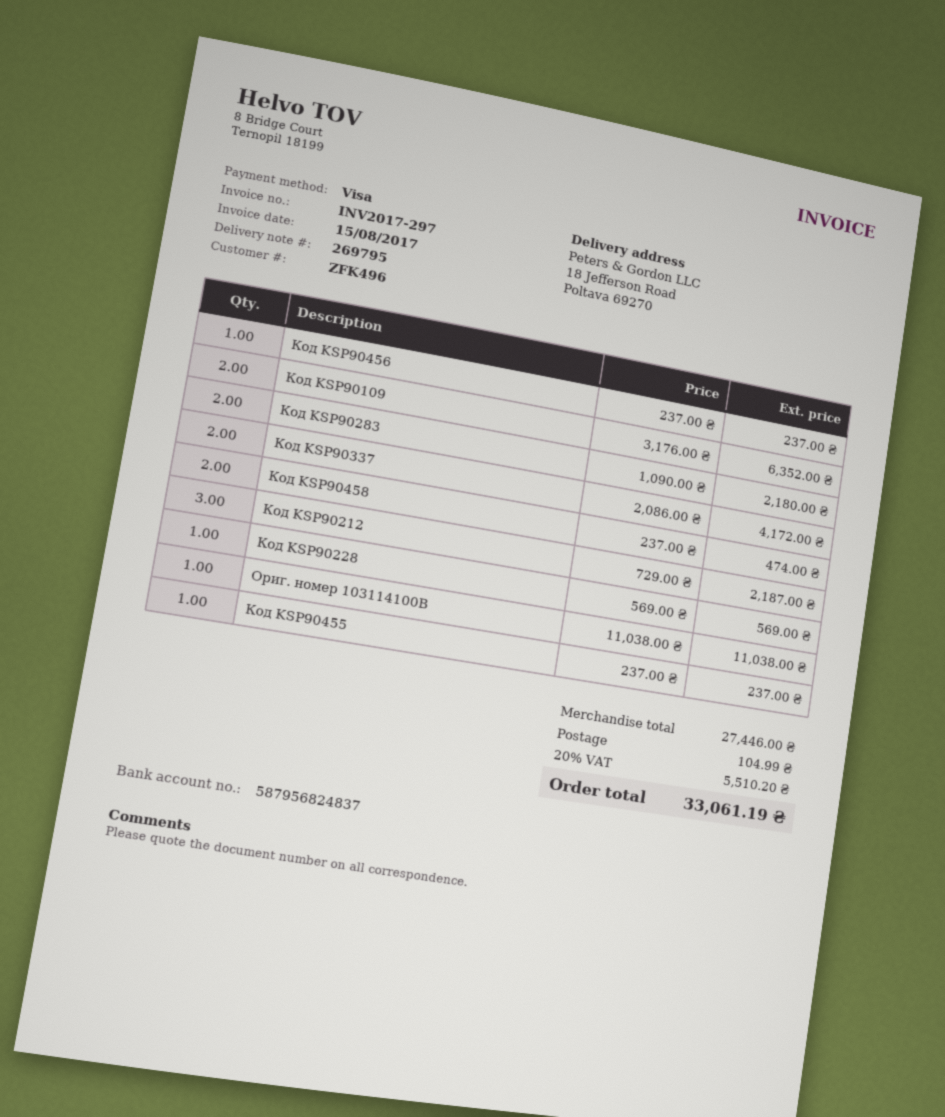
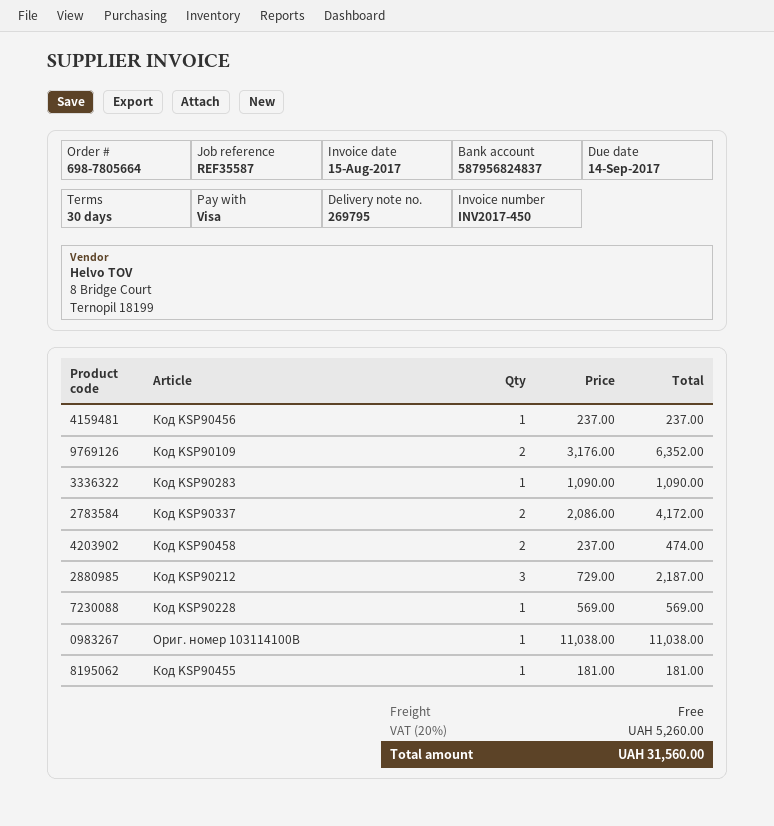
invoice number: INV2017-297 -> INV2017-450
Код KSP90283: 2 x 1090.00 = 2180.00 -> 1 x 1090.00 = 1090.00
Код KSP90455: 1 x 237.00 = 237.00 -> 1 x 181.00 = 181.00
shipping: 104.99 -> 0.00
tax: 20% = 5510.20 -> 20% = 5260.00
total: 33061.19 -> 31560.00

